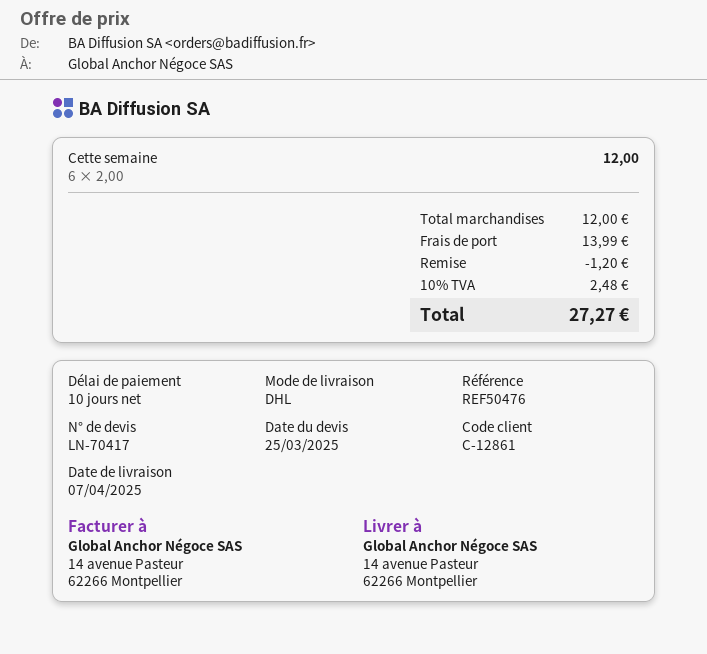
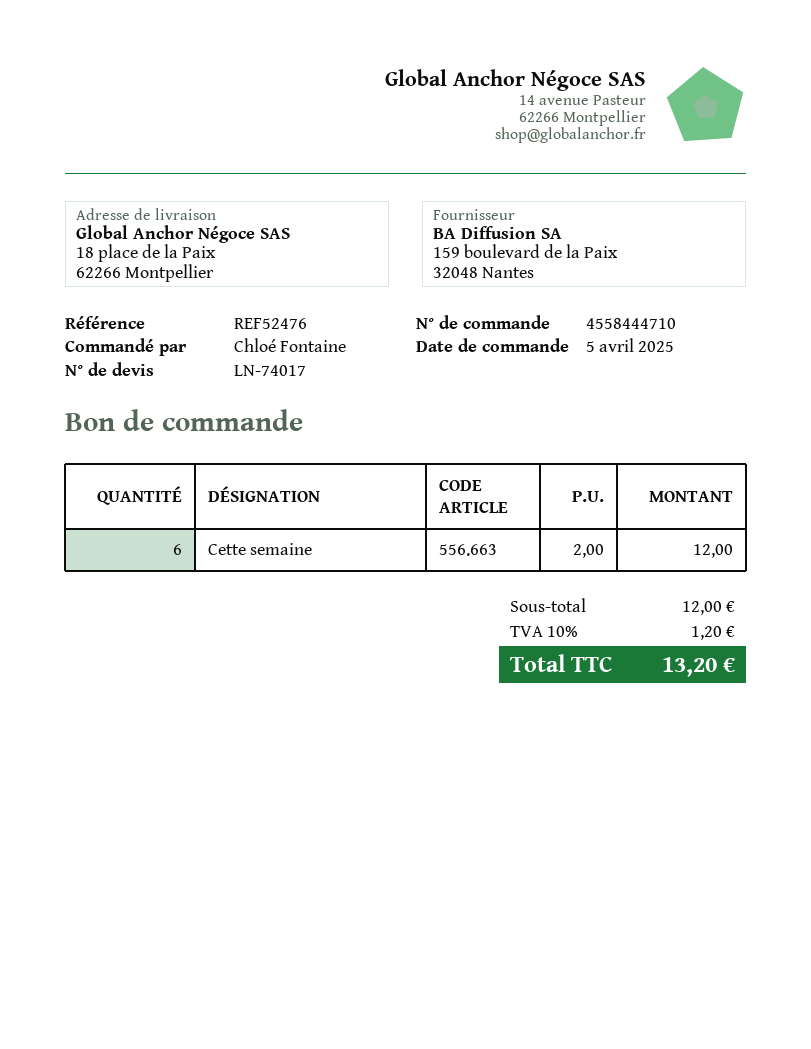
quote number: LN-70417 -> LN-74017
reference: REF50476 -> REF52476
ship to: 14 avenue Pasteur, 62266 Montpellier -> 18 place de la Paix, 62266 Montpellier
discount: 1.20 -> none
shipping: 13.99 -> none
tax: 10% = 2.48 -> 10% = 1.20
total: 27.27 -> 13.20

